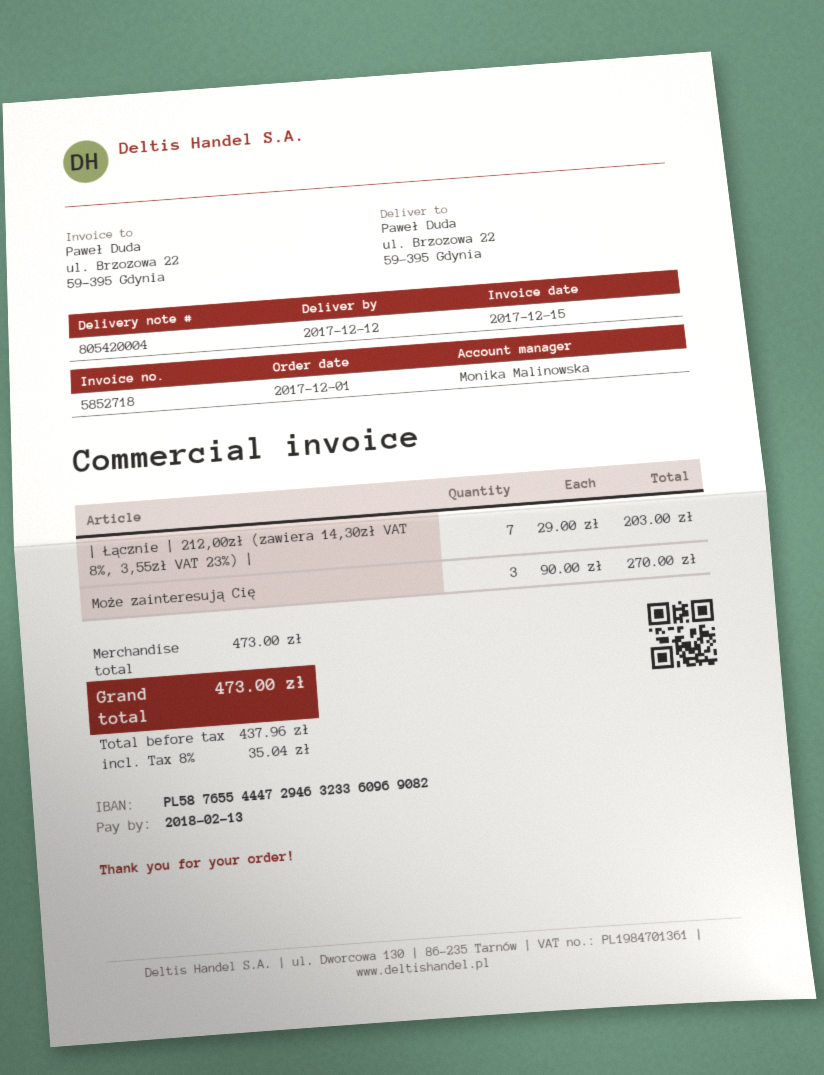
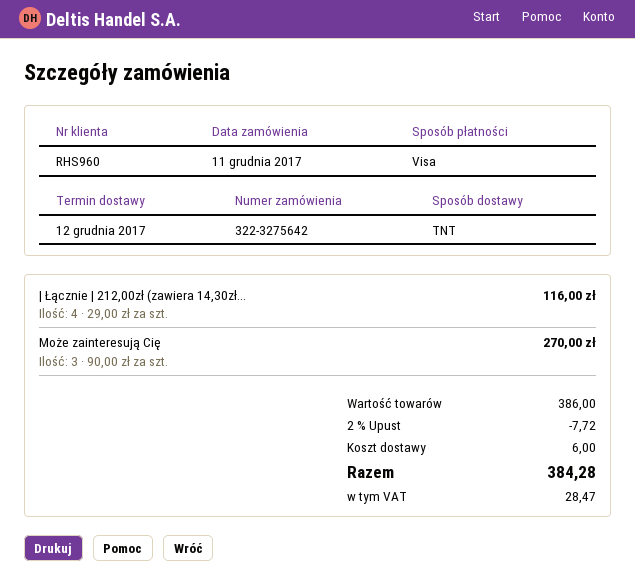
order date: 2017-12-01 -> 2017-12-11
| Łącznie | 212,00zł (zawiera 14,30zł VAT 8%, 3,55zł VAT 23%) |: 7 x 29.00 = 203.00 -> 4 x 29.00 = 116.00
subtotal: 473.00 -> 386.00
discount: none -> 2% = 7.72
shipping: none -> 6.00
tax: 35.04 -> 28.47
total: 473.00 -> 384.28

